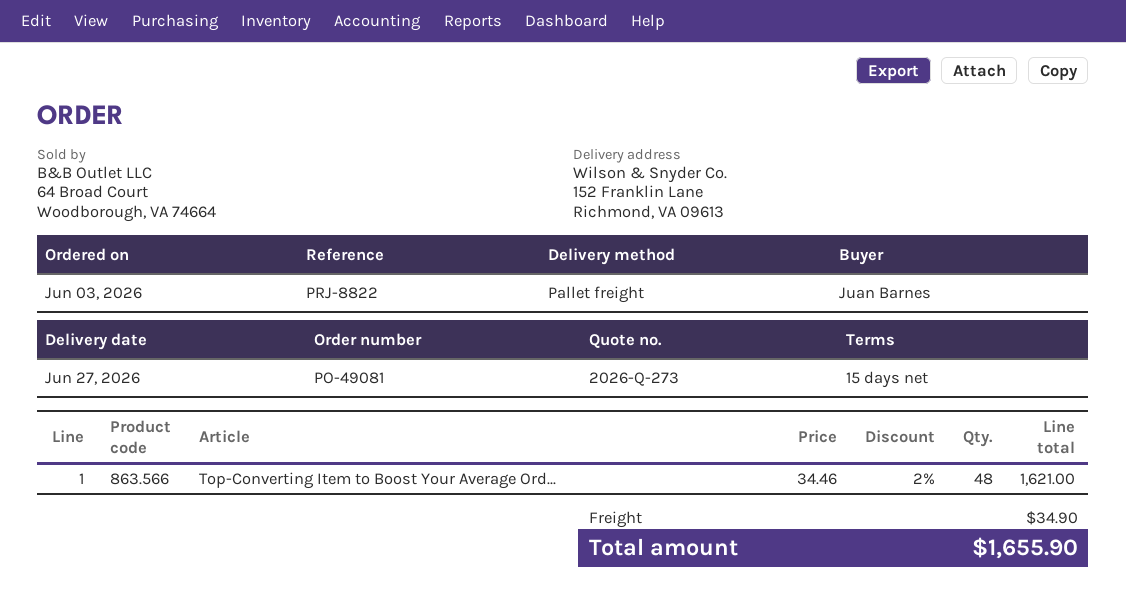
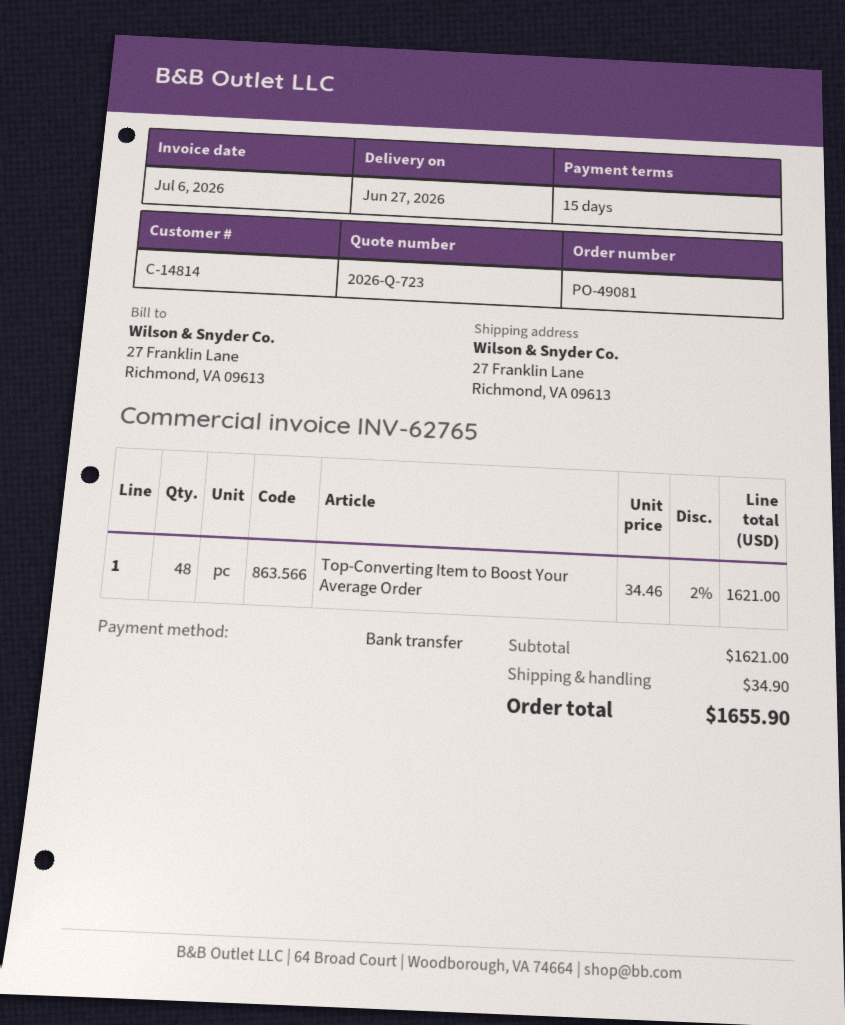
quote number: 2026-Q-273 -> 2026-Q-723
ship to: 152 Franklin Lane, Richmond, VA 09613 -> 27 Franklin Lane, Richmond, VA 09613

